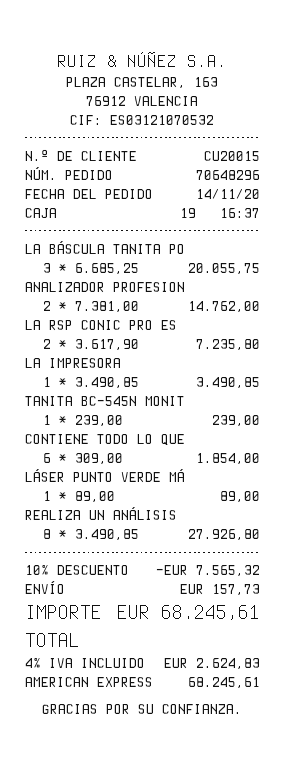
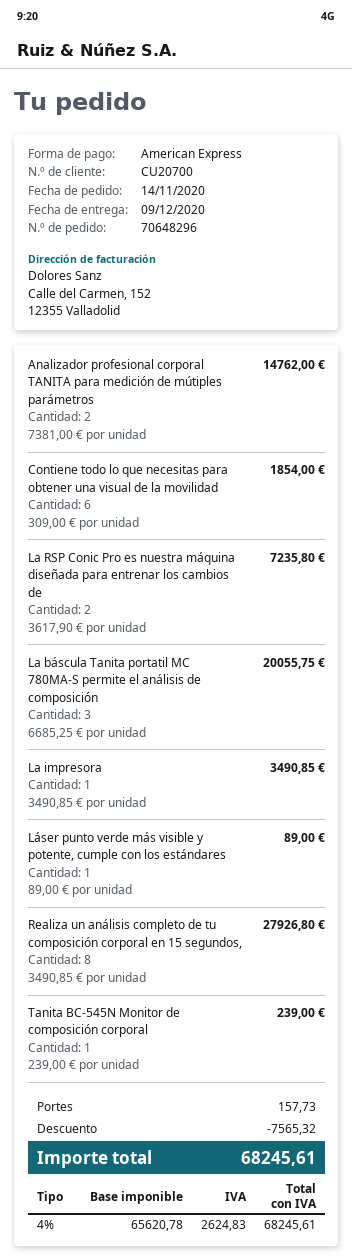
customer number: CU20015 -> CU20700

